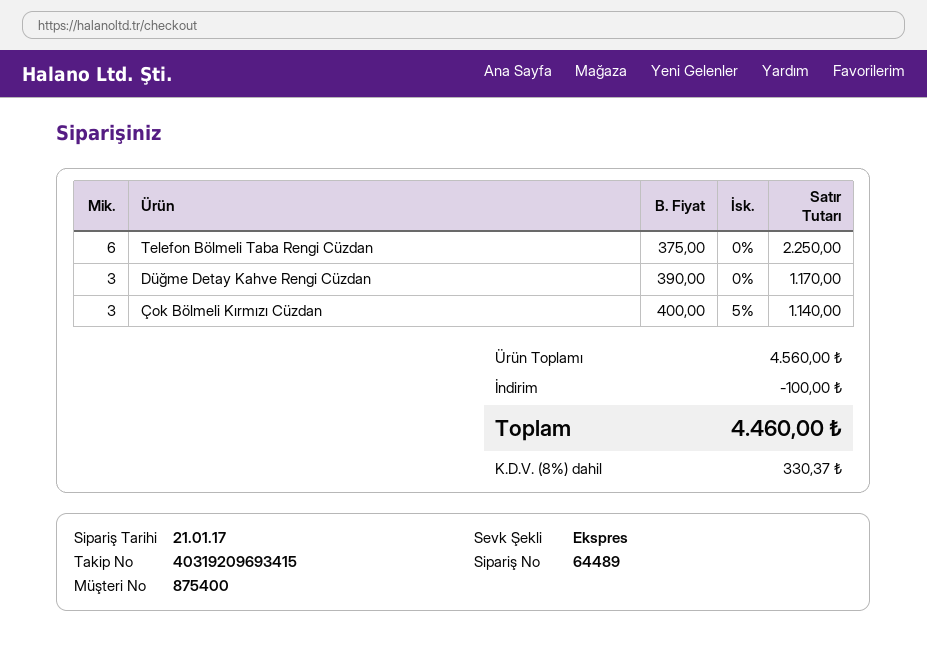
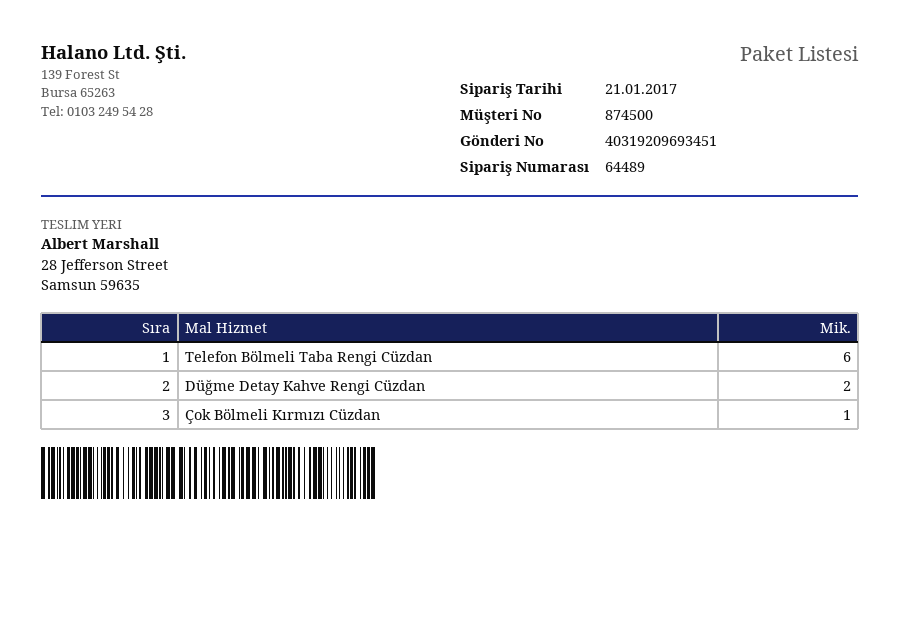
customer number: 875400 -> 874500
tracking number: 40319209693415 -> 40319209693451
Düğme Detay Kahve Rengi Cüzdan: 3 -> 2
Çok Bölmeli Kırmızı Cüzdan: 3 -> 1

